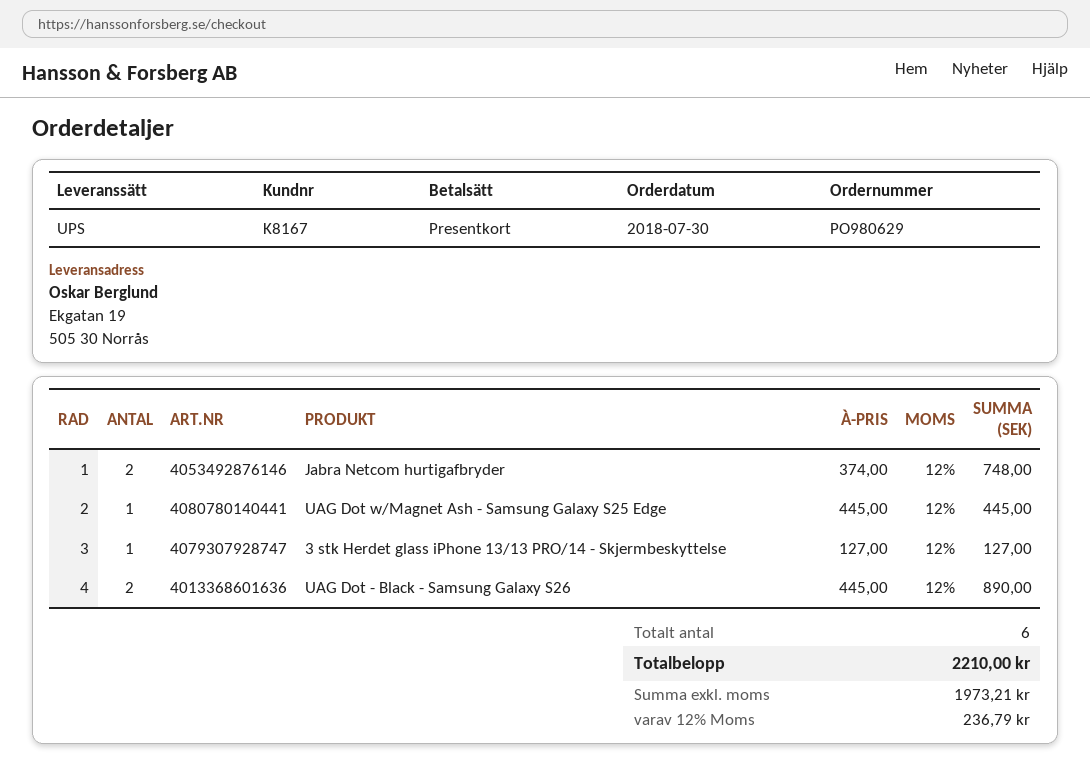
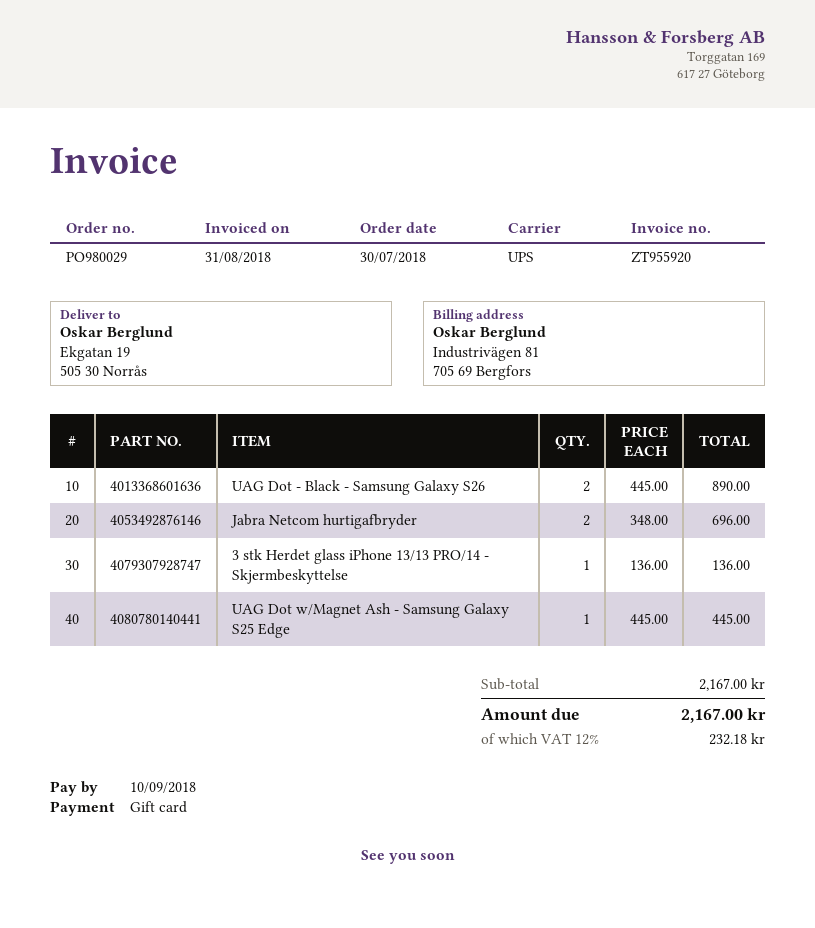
order number: PO980629 -> PO980029
Jabra Netcom hurtigafbryder: 2 x 374.00 = 748.00 -> 2 x 348.00 = 696.00
3 stk Herdet glass iPhone 13/13 PRO/14 - Skjermbeskyttelse: 1 x 127.00 = 127.00 -> 1 x 136.00 = 136.00
tax: 12% = 236.79 -> 12% = 232.18
total: 2210.00 -> 2167.00

